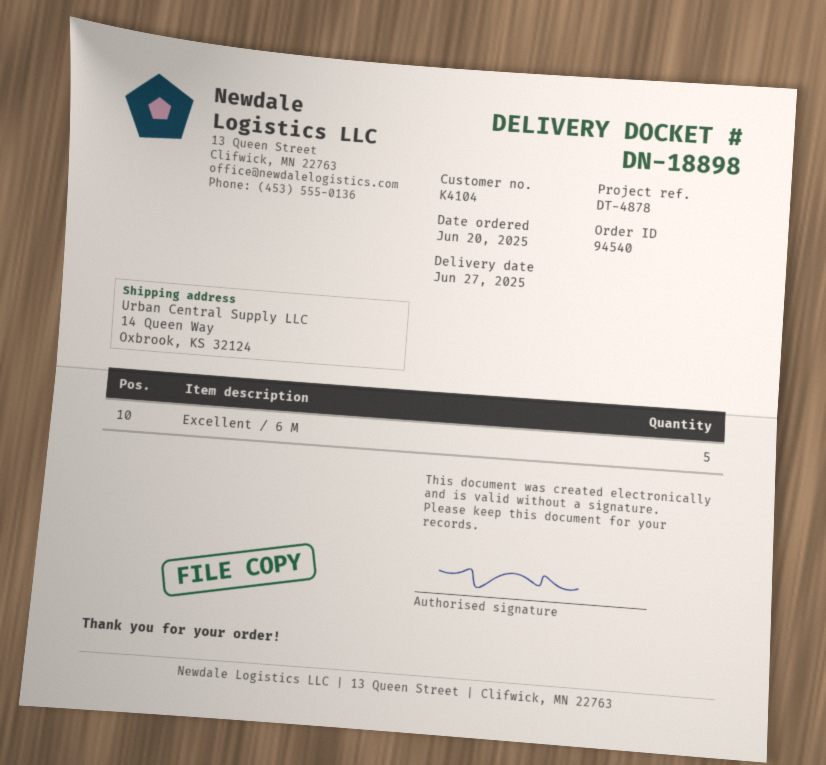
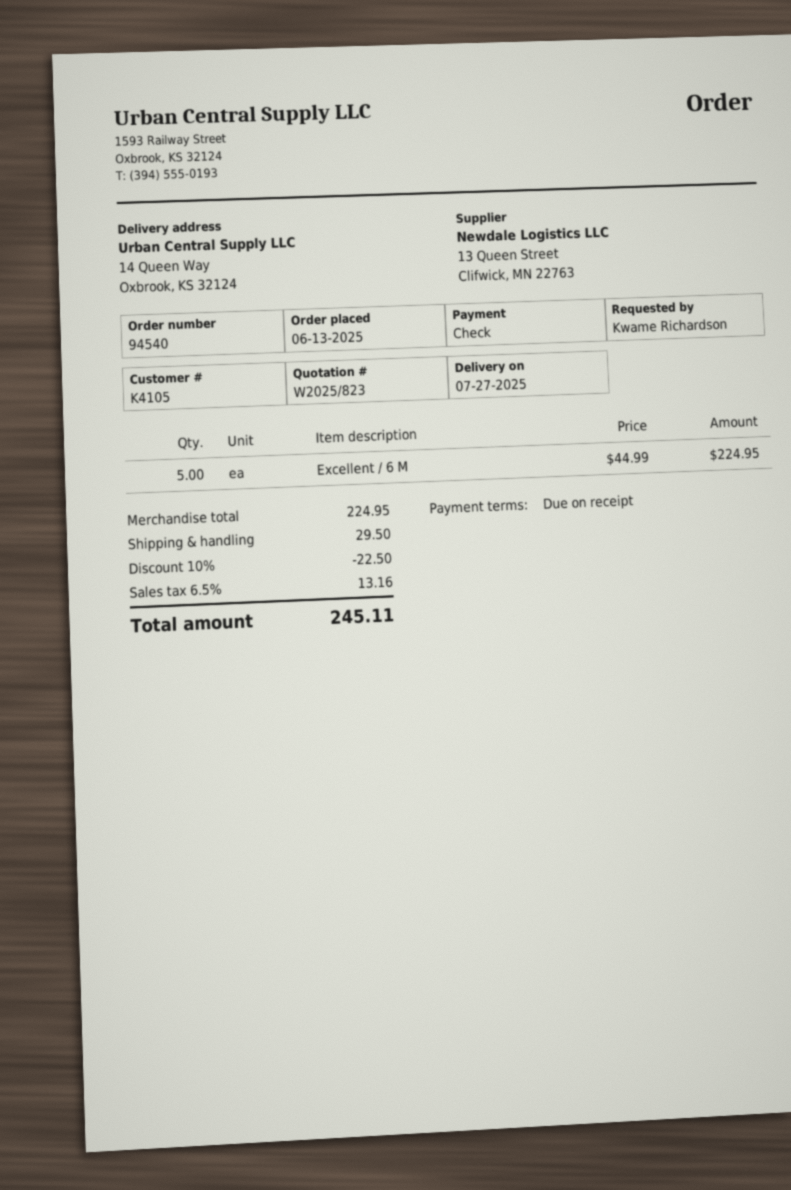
order date: 2025-06-20 -> 2025-06-13
delivery date: 2025-06-27 -> 2025-07-27
customer number: K4104 -> K4105

